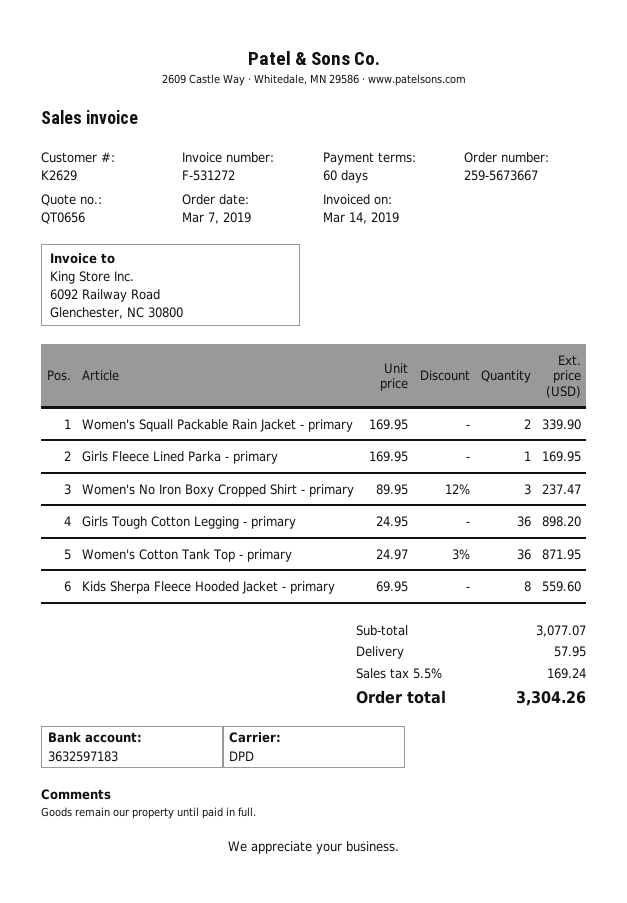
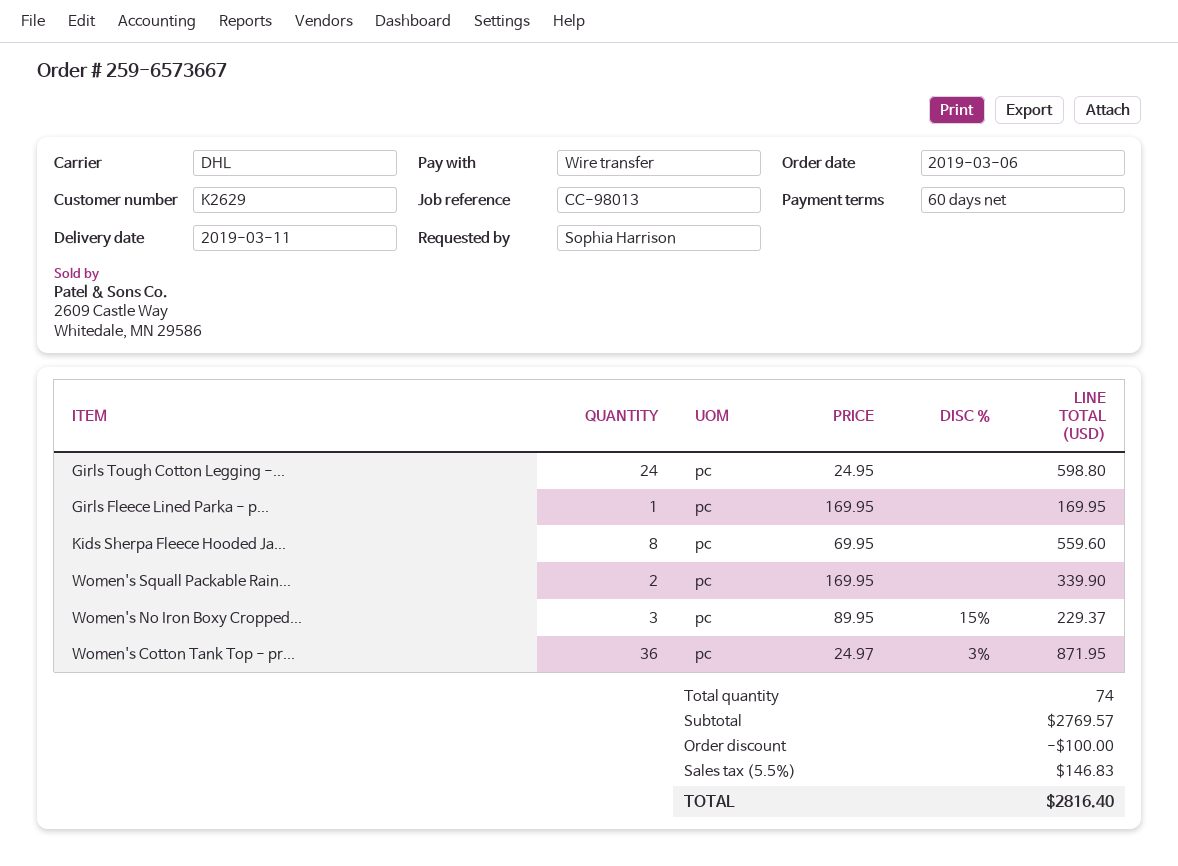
order number: 259-5673667 -> 259-6573667
order date: 2019-03-07 -> 2019-03-06
shipping method: DPD -> DHL
Women's No Iron Boxy Cropped Shirt - primary: 3 x 89.95 - 12% = 237.47 -> 3 x 89.95 - 15% = 229.37
Girls Tough Cotton Legging - primary: 36 x 24.95 = 898.20 -> 24 x 24.95 = 598.80
subtotal: 3077.07 -> 2769.57
discount: none -> 100.00
shipping: 57.95 -> none
tax: 5.5% = 169.24 -> 5.5% = 146.83
total: 3304.26 -> 2816.40

